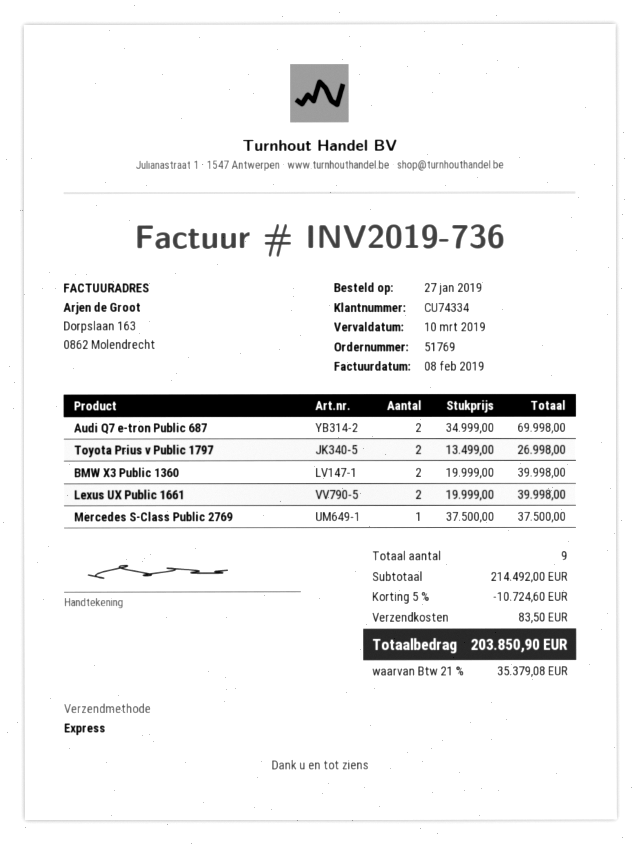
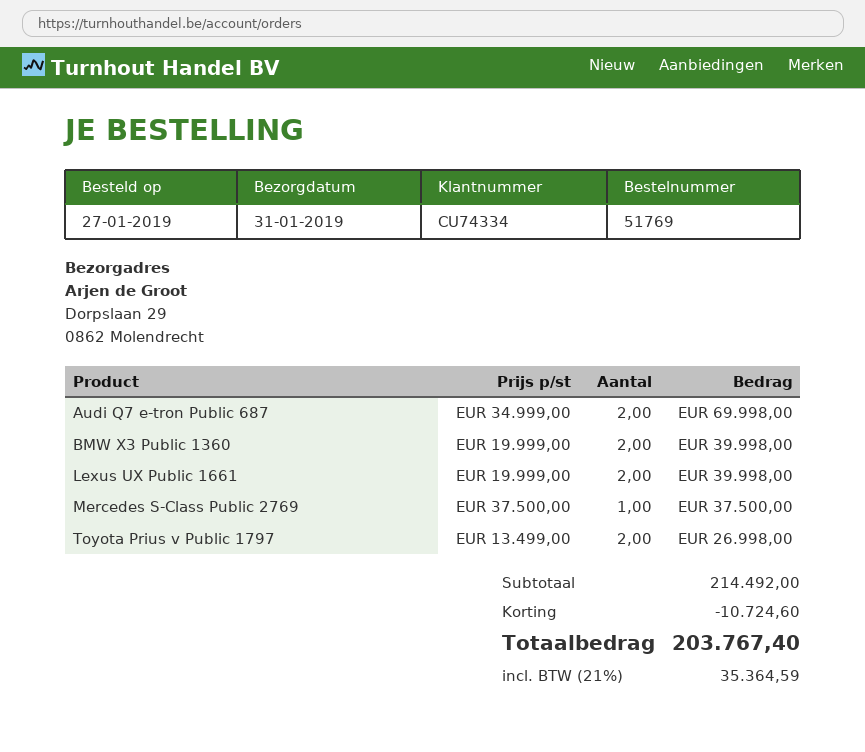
shipping: 83.50 -> none
tax: 21% = 35379.08 -> 21% = 35364.59
total: 203850.90 -> 203767.40

